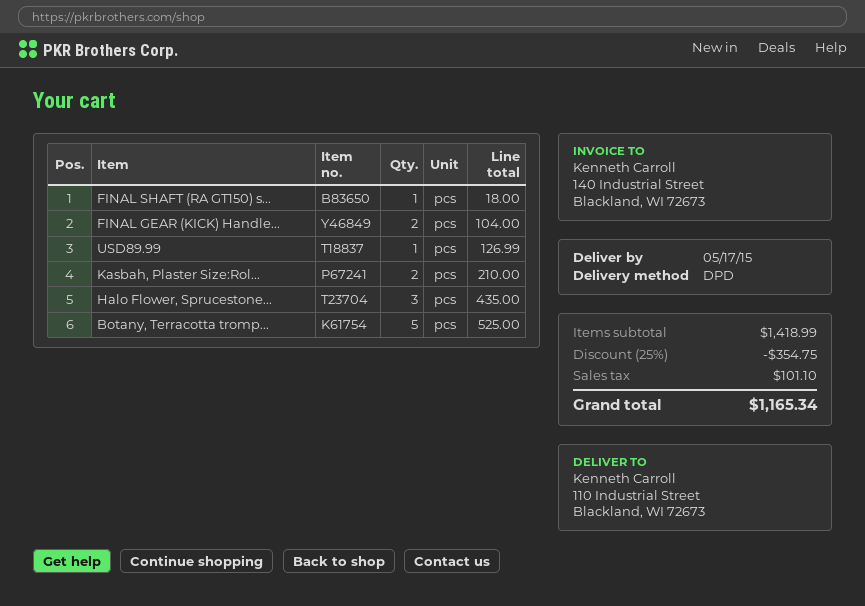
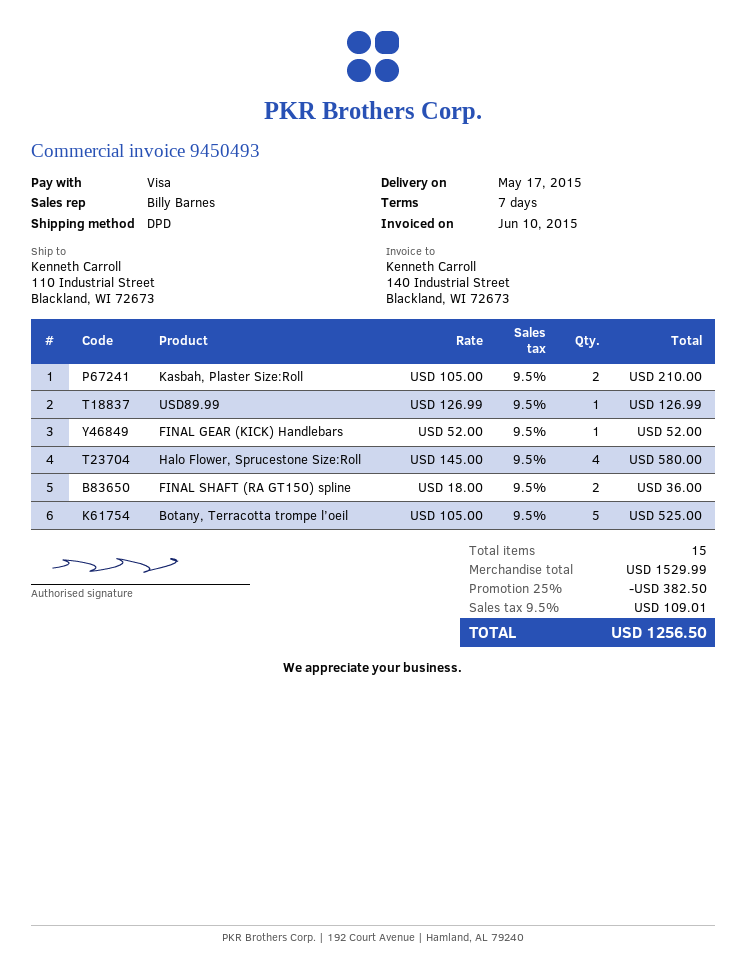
FINAL SHAFT (RA GT150) s...: 1 for 18.00 -> 2 for 36.00
FINAL GEAR (KICK) Handle...: 2 for 104.00 -> 1 for 52.00
Halo Flower, Sprucestone...: 3 for 435.00 -> 4 for 580.00
subtotal: 1418.99 -> 1529.99
discount: 25% = 354.75 -> 25% = 382.50
tax: 101.10 -> 109.01
total: 1165.34 -> 1256.50

